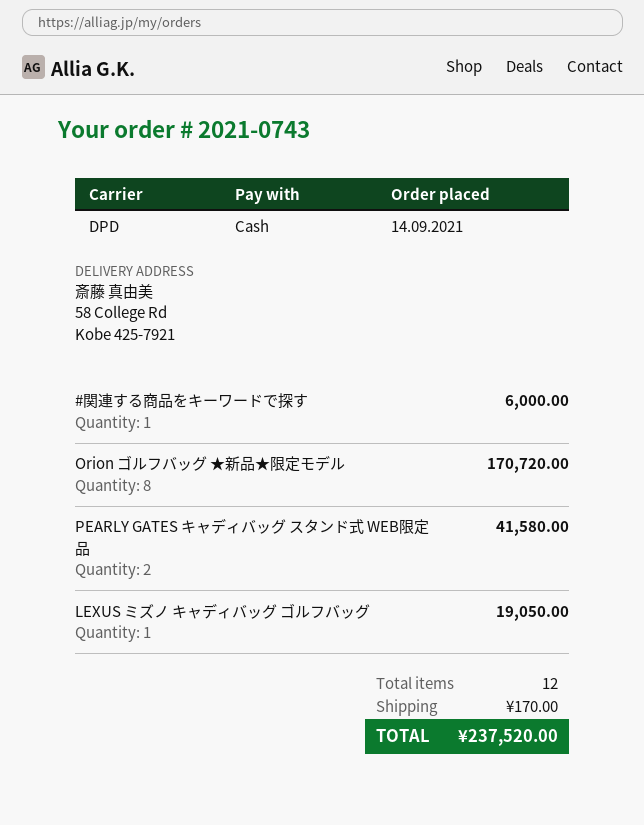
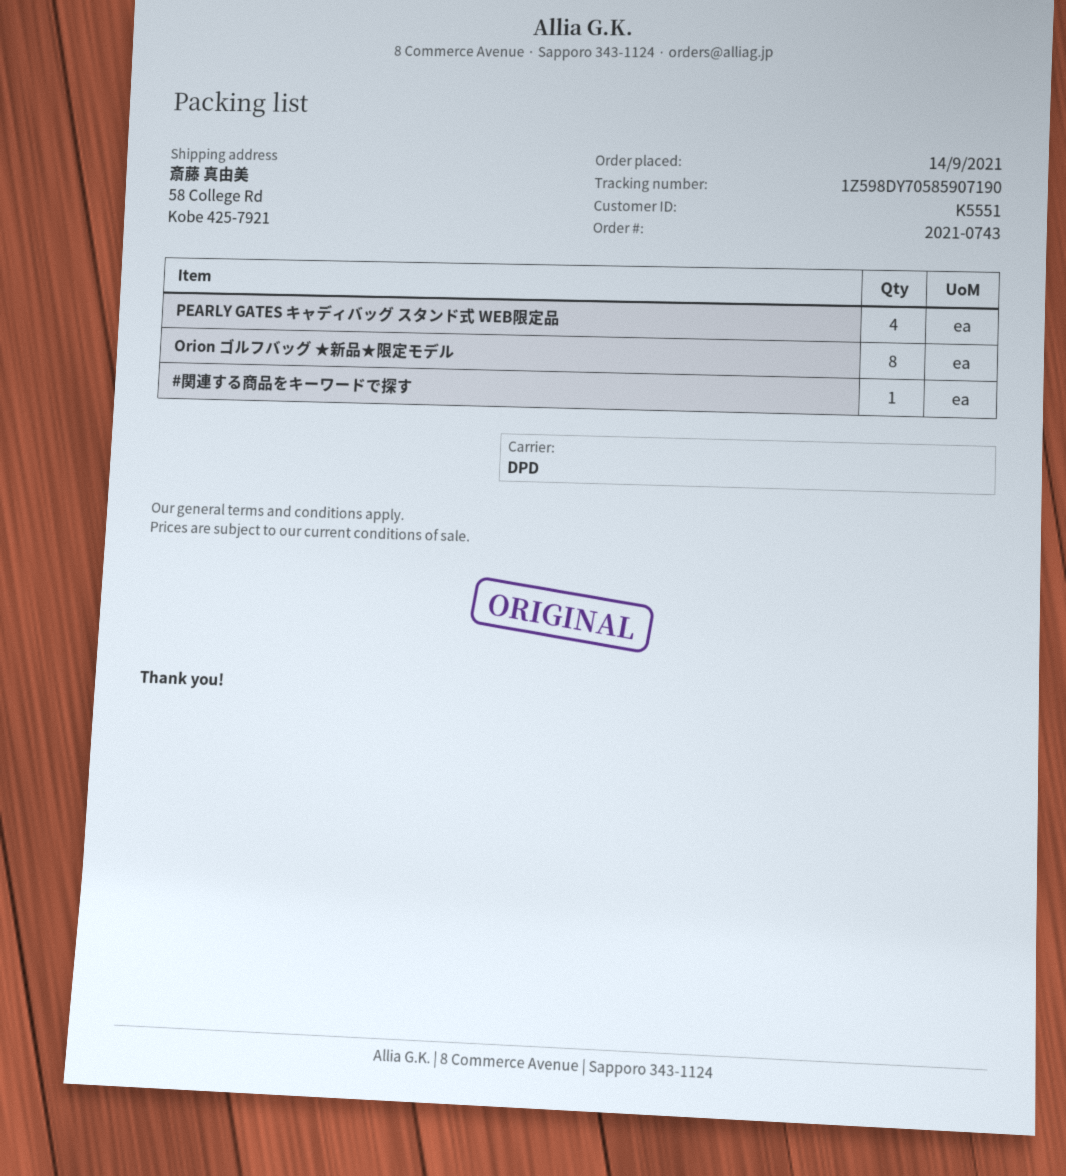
PEARLY GATES キャディバッグ スタンド式 WEB限定品: 2 -> 4
LEXUS ミズノ キャディバッグ ゴルフバッグ: 1 -> none

